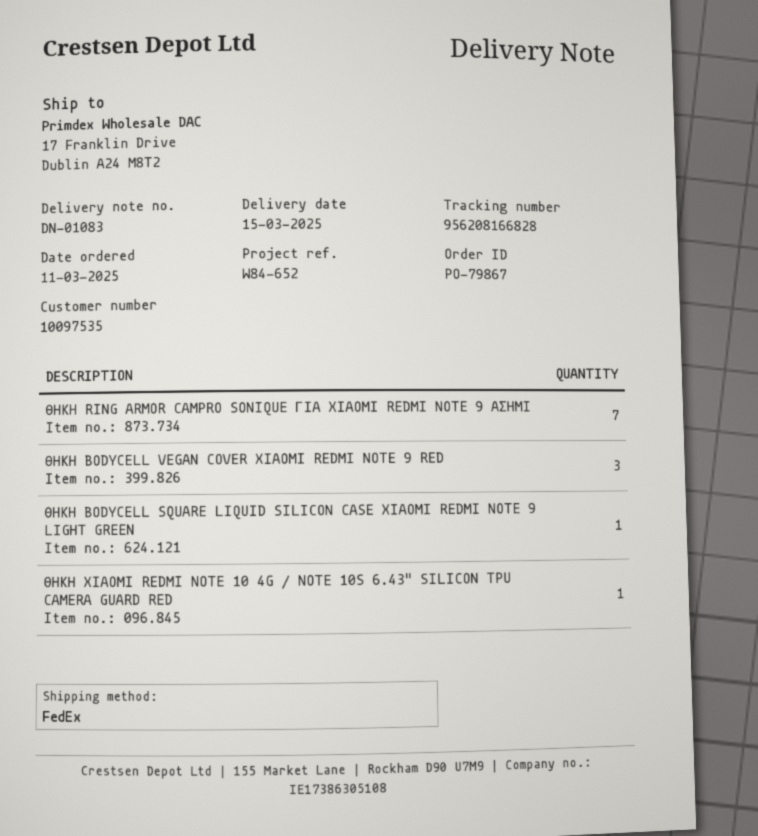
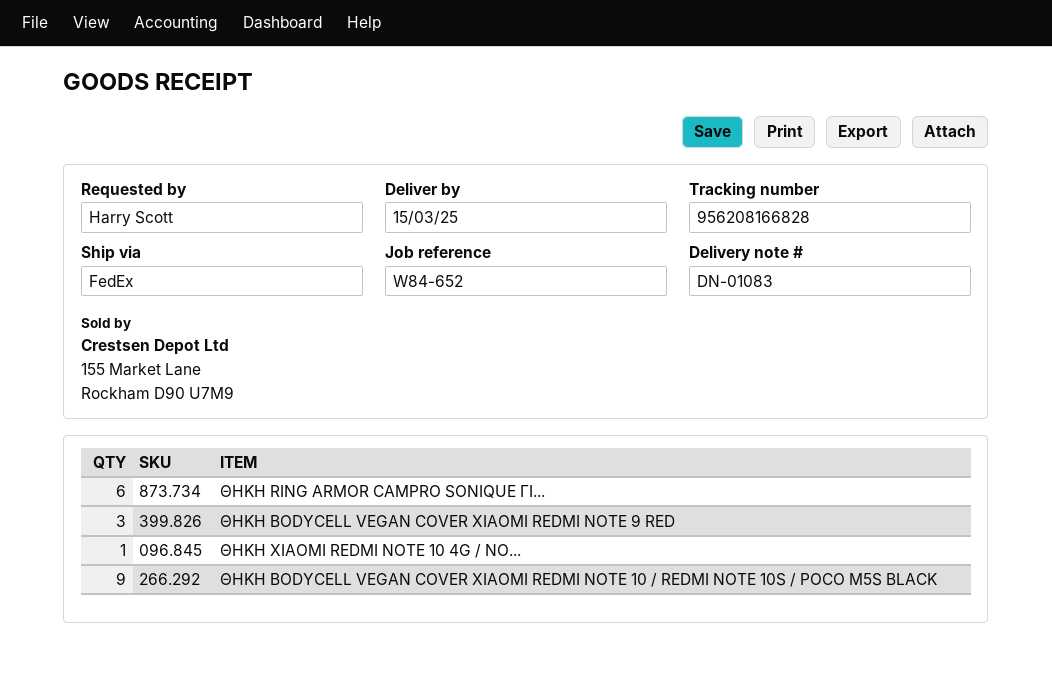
ΘΗΚΗ RING ARMOR CAMPRO SONIQUE ΓΙΑ XIAOMI REDMI NOTE 9 ΑΣΗΜΙ: 7 -> 6
ΘΗΚΗ BODYCELL SQUARE LIQUID SILICON CASE XIAOMI REDMI NOTE 9 LIGHT GREEN: 1 -> none
ΘΗΚΗ BODYCELL VEGAN COVER XIAOMI REDMI NOTE 10 / REDMI NOTE 10S / POCO M5S BLACK: none -> 9

